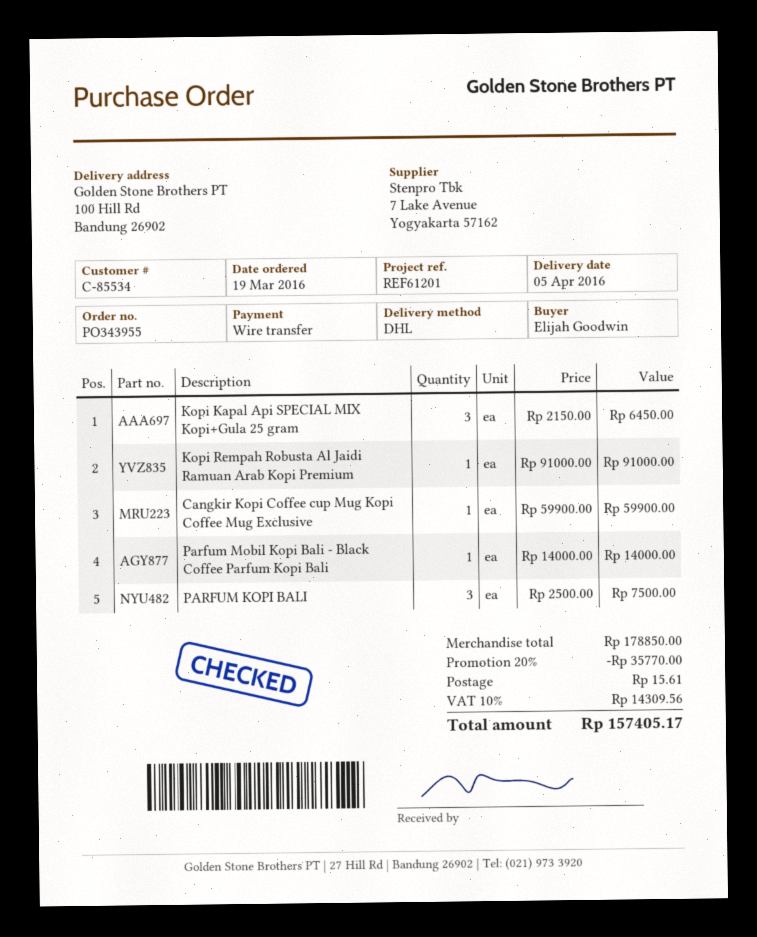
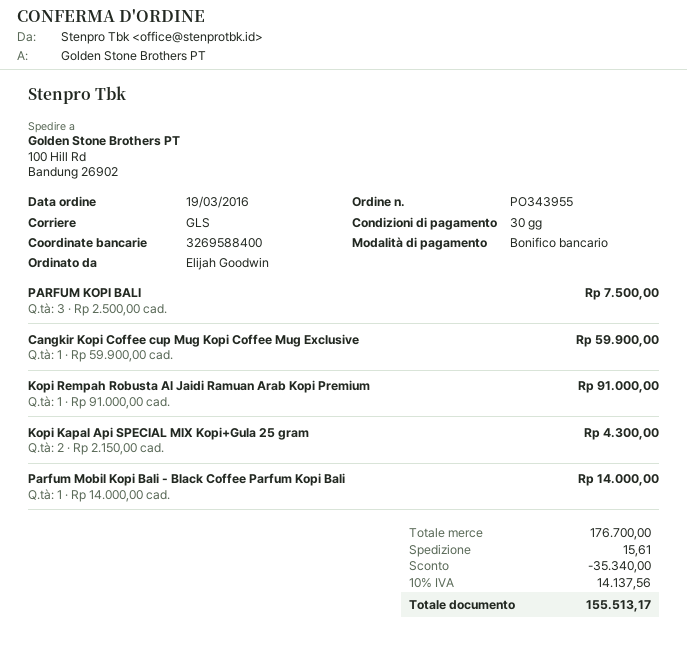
shipping method: DHL -> GLS
Kopi Kapal Api SPECIAL MIX Kopi+Gula 25 gram: 3 x 2150.00 = 6450.00 -> 2 x 2150.00 = 4300.00
subtotal: 178850.00 -> 176700.00
discount: 35770.00 -> 35340.00
tax: 10% = 14309.56 -> 10% = 14137.56
total: 157405.17 -> 155513.17

